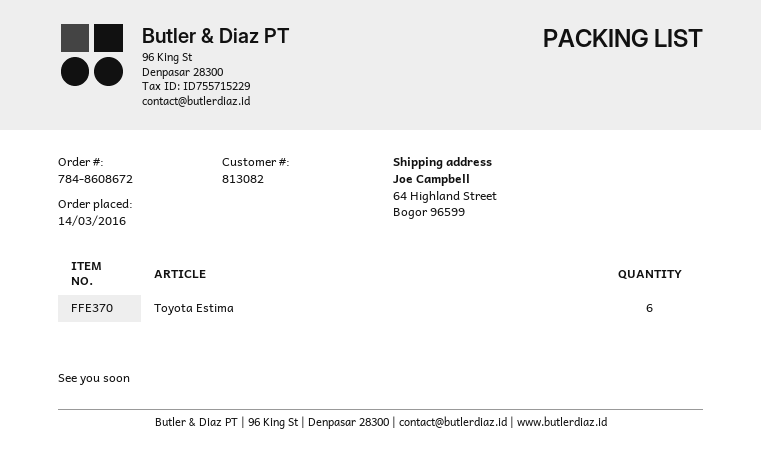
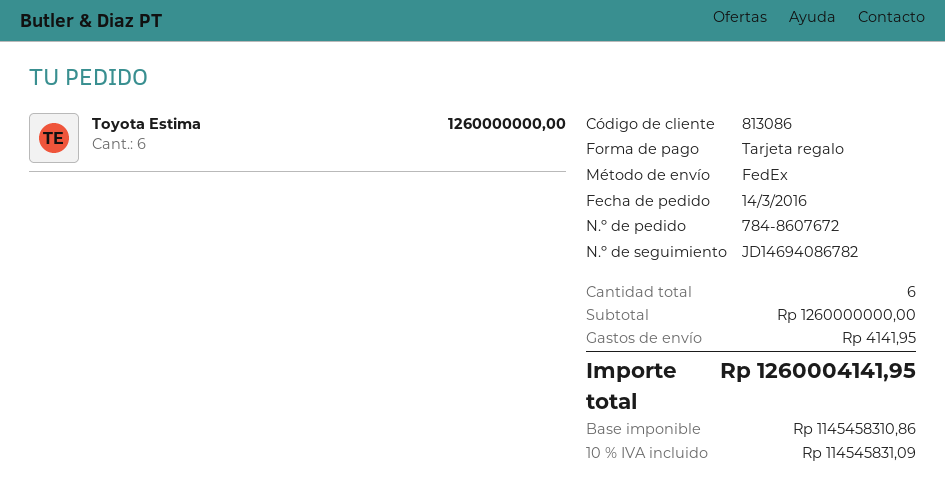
order number: 784-8608672 -> 784-8607672
customer number: 813082 -> 813086

